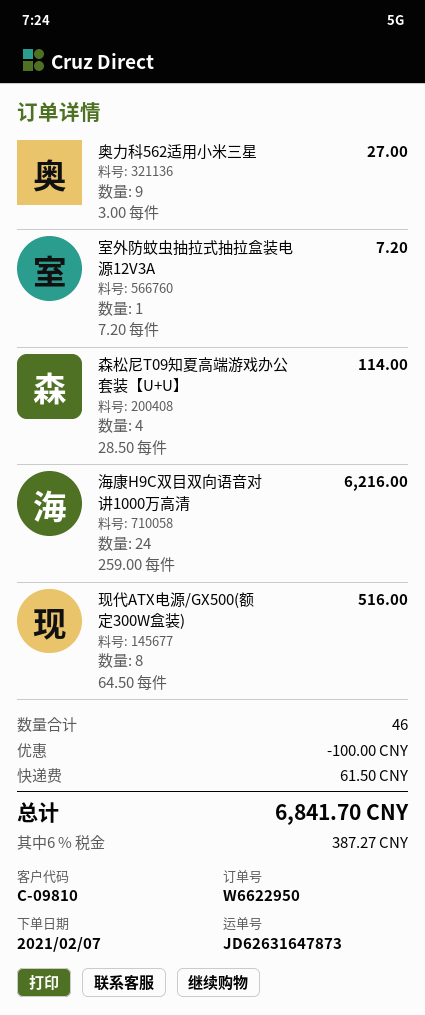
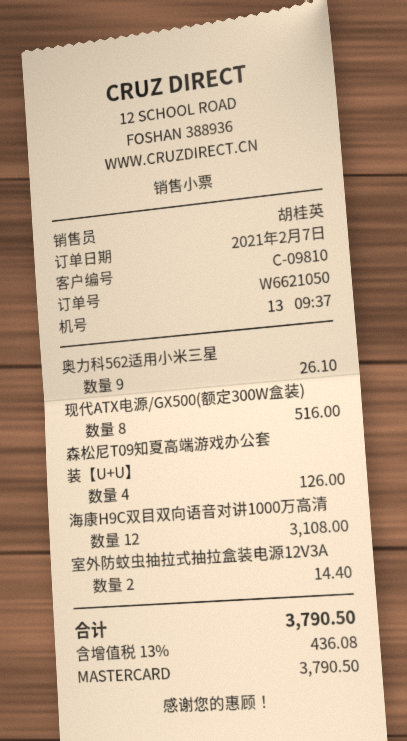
order number: W6622950 -> W6621050
奥力科562适用小米三星: 9 for 27.00 -> 9 for 26.10
室外防蚊虫抽拉式抽拉盒装电源12V3A: 1 for 7.20 -> 2 for 14.40
森松尼T09知夏高端游戏办公套装【U+U】: 4 for 114.00 -> 4 for 126.00
海康H9C双目双向语音对讲1000万高清: 24 for 6216.00 -> 12 for 3108.00
discount: 100.00 -> none
shipping: 61.50 -> none
tax: 6% = 387.27 -> 13% = 436.08
total: 6841.70 -> 3790.50

